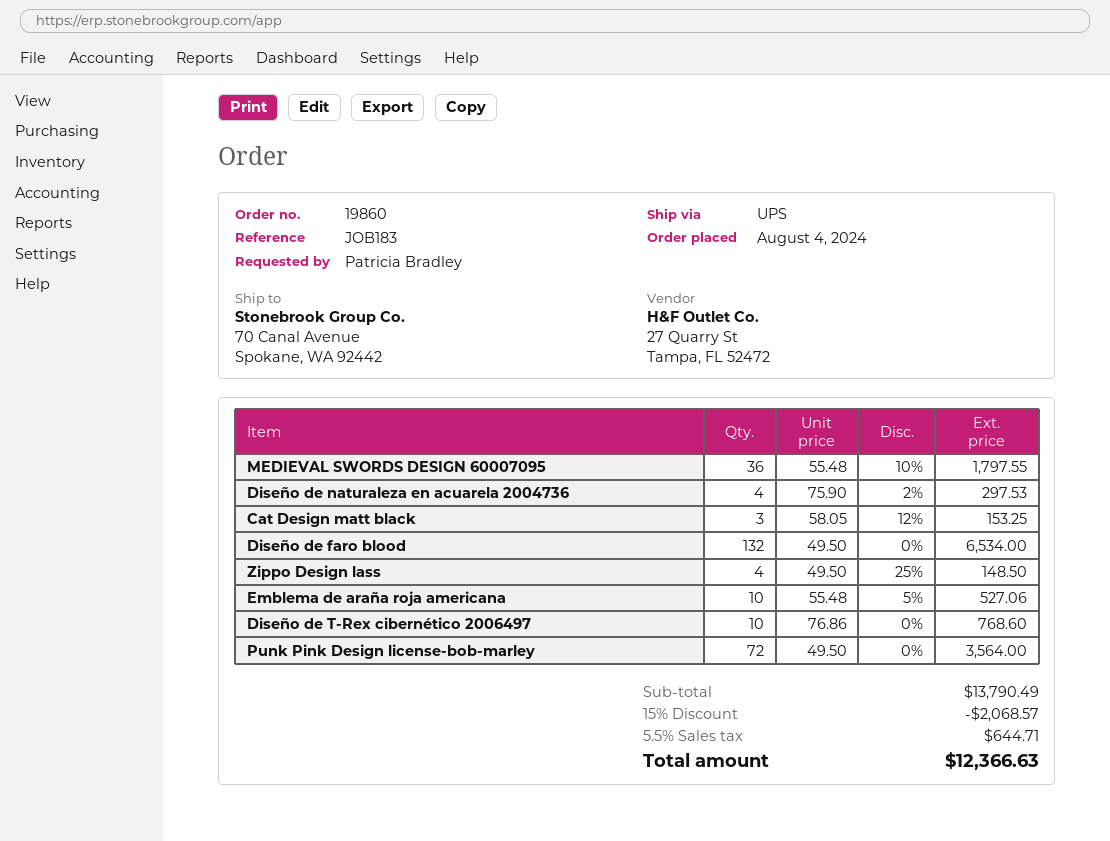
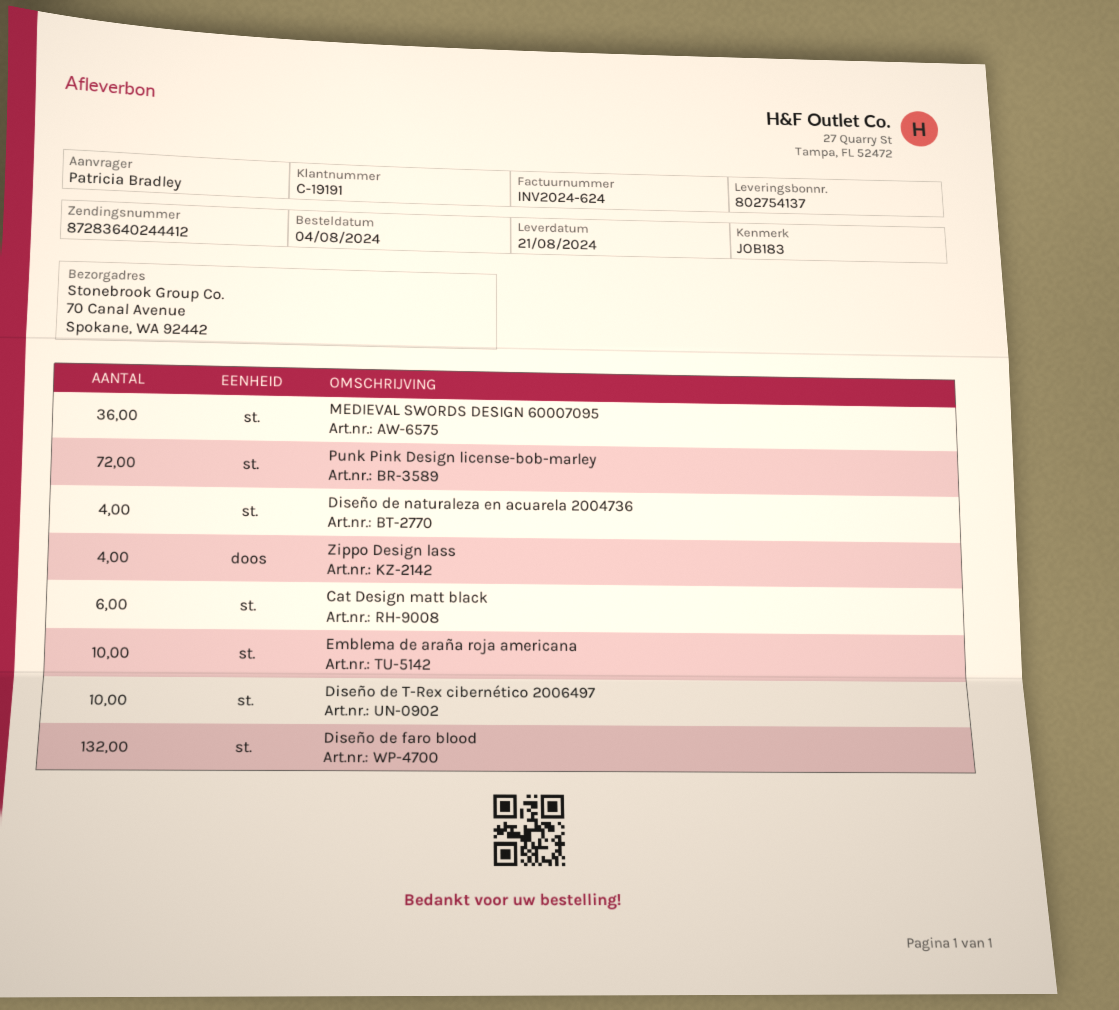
Cat Design matt black: 3 -> 6

